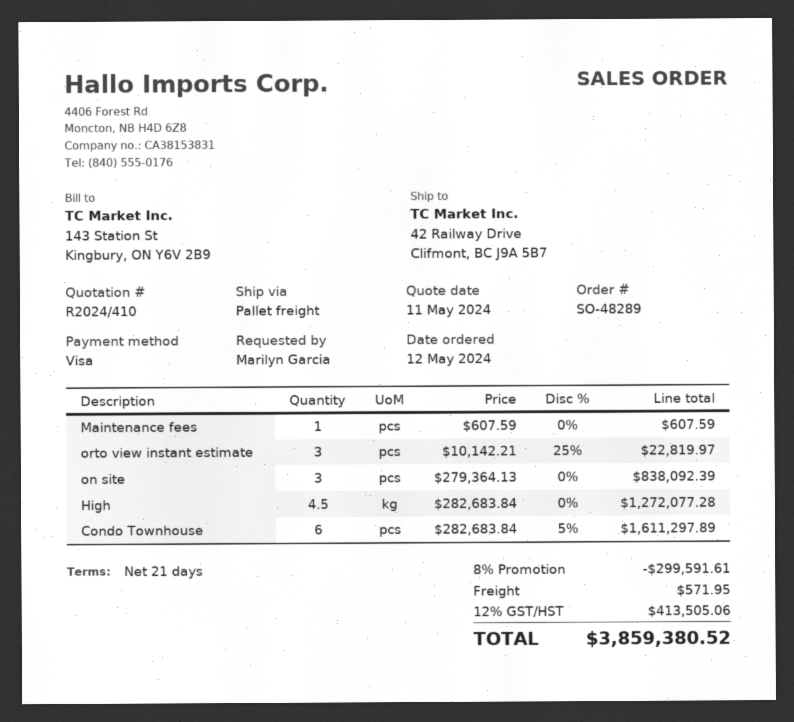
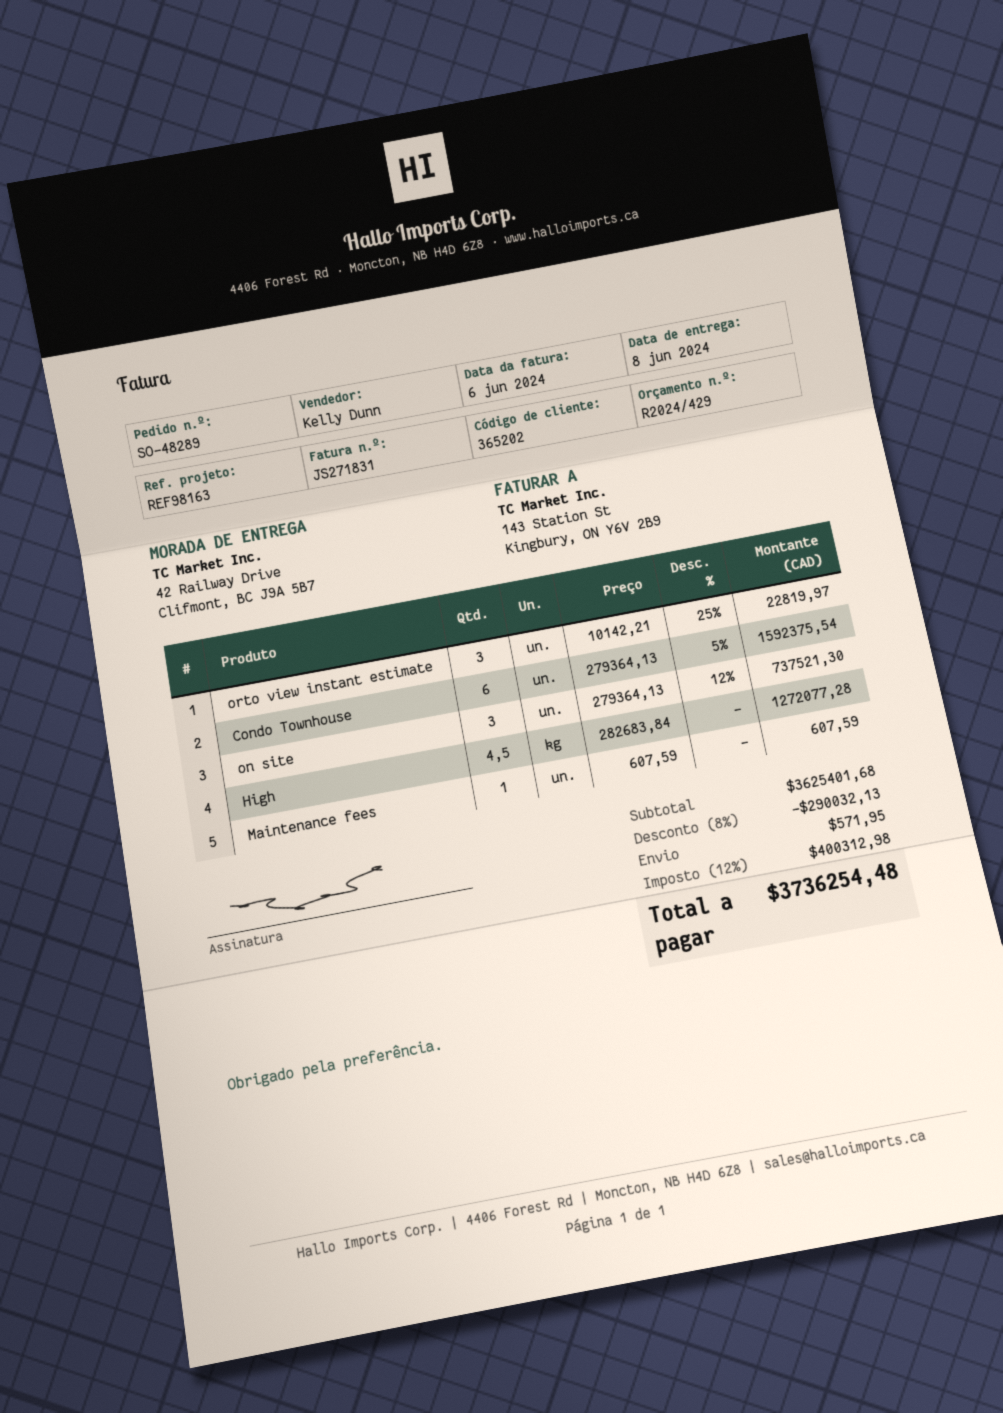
quote number: R2024/410 -> R2024/429
on site: 3 x 279364.13 = 838092.39 -> 3 x 279364.13 - 12% = 737521.30
Condo Townhouse: 6 x 282683.84 - 5% = 1611297.89 -> 6 x 279364.13 - 5% = 1592375.54
discount: 8% = 299591.61 -> 8% = 290032.13
tax: 12% = 413505.06 -> 12% = 400312.98
total: 3859380.52 -> 3736254.48

